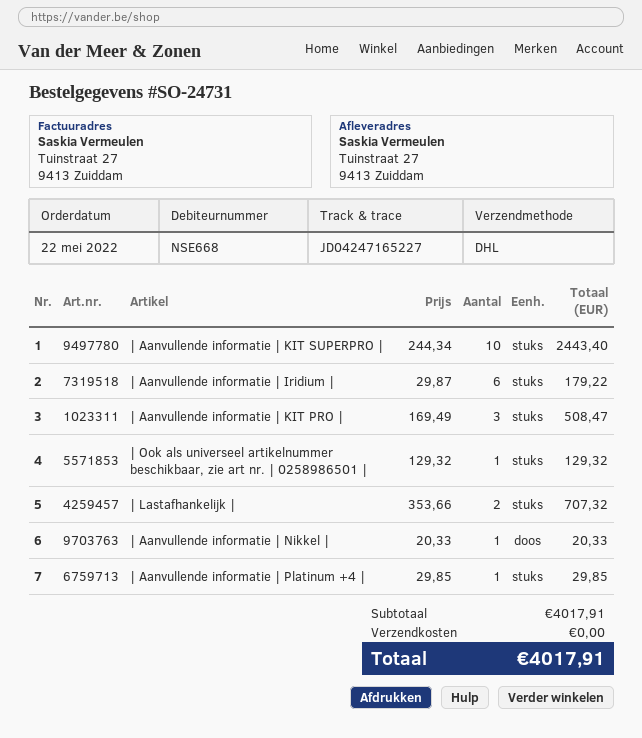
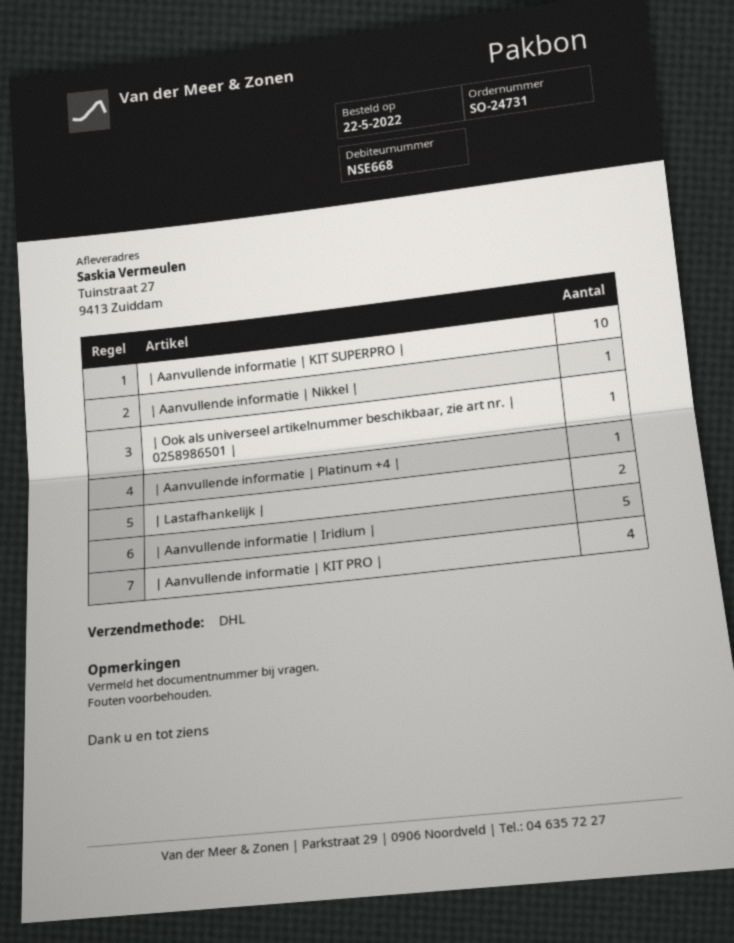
| Aanvullende informatie | Iridium |: 6 -> 5
| Aanvullende informatie | KIT PRO |: 3 -> 4

